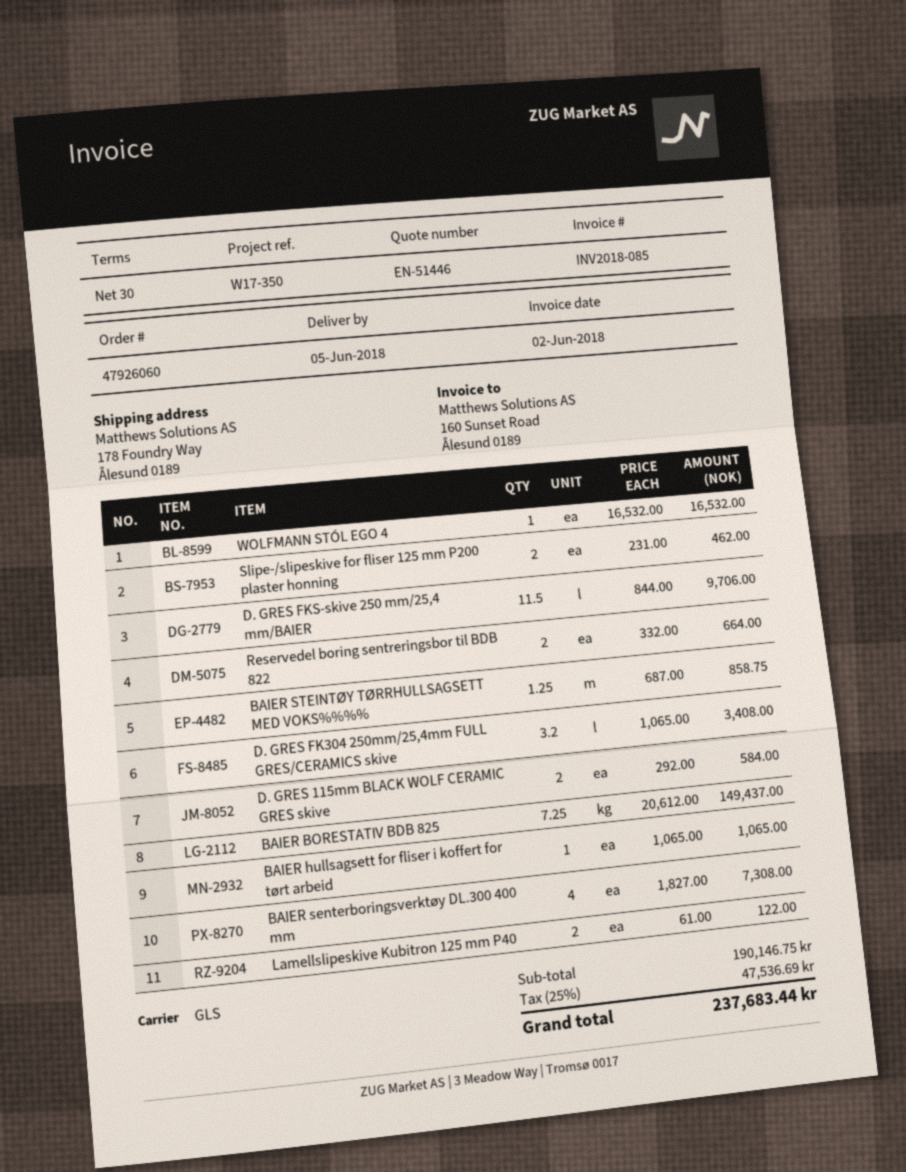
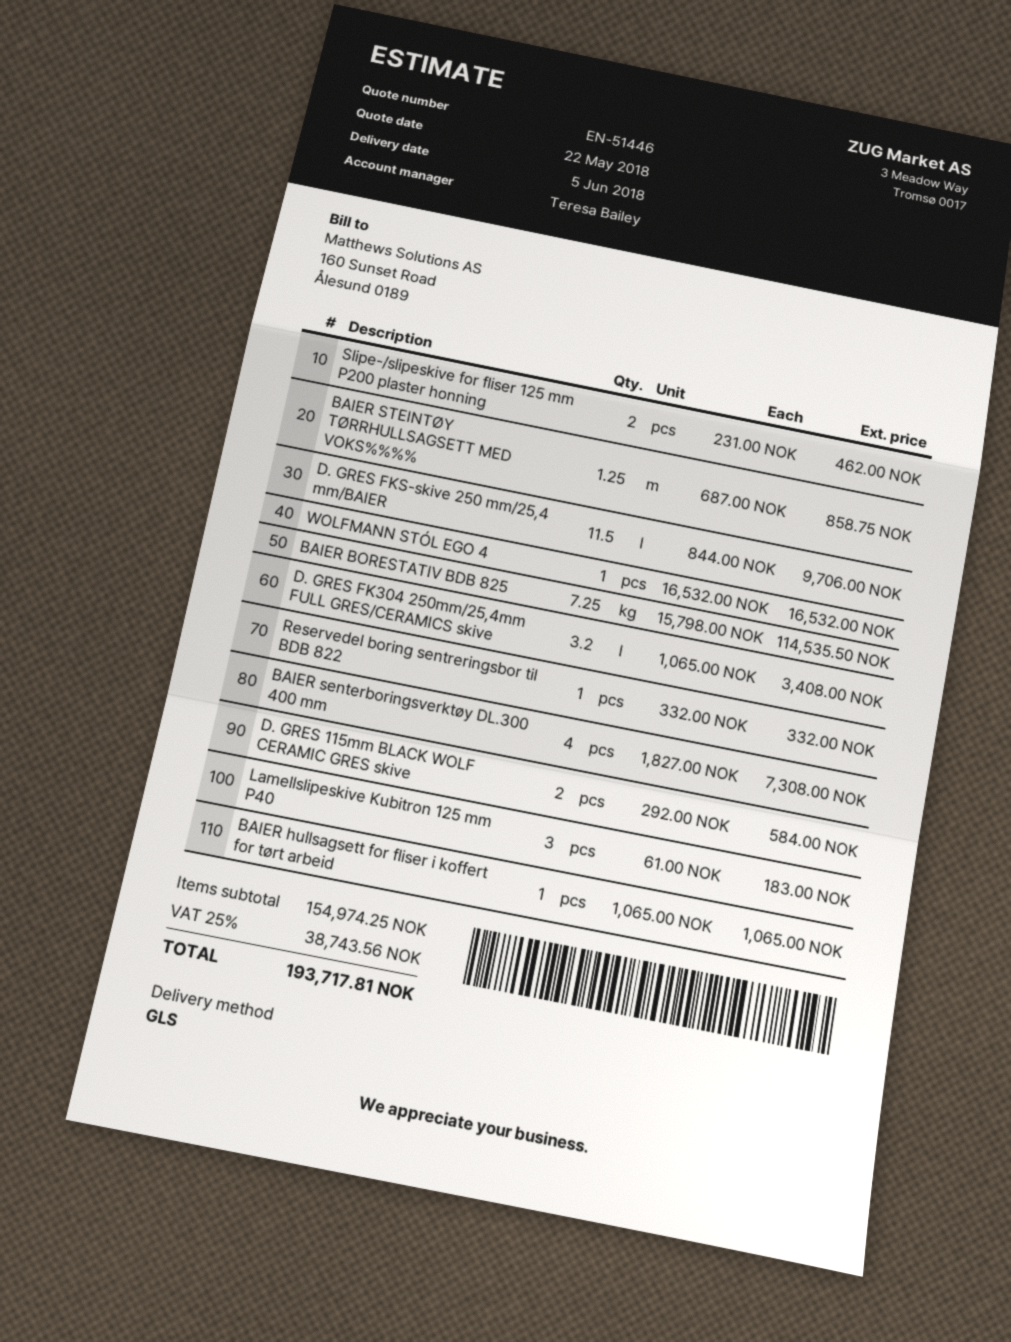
Reservedel boring sentreringsbor til BDB 822: 2 x 332.00 = 664.00 -> 1 x 332.00 = 332.00
BAIER BORESTATIV BDB 825: 7.25 x 20612.00 = 149437.00 -> 7.25 x 15798.00 = 114535.50
Lamellslipeskive Kubitron 125 mm P40: 2 x 61.00 = 122.00 -> 3 x 61.00 = 183.00
subtotal: 190146.75 -> 154974.25
tax: 25% = 47536.69 -> 25% = 38743.56
total: 237683.44 -> 193717.81

